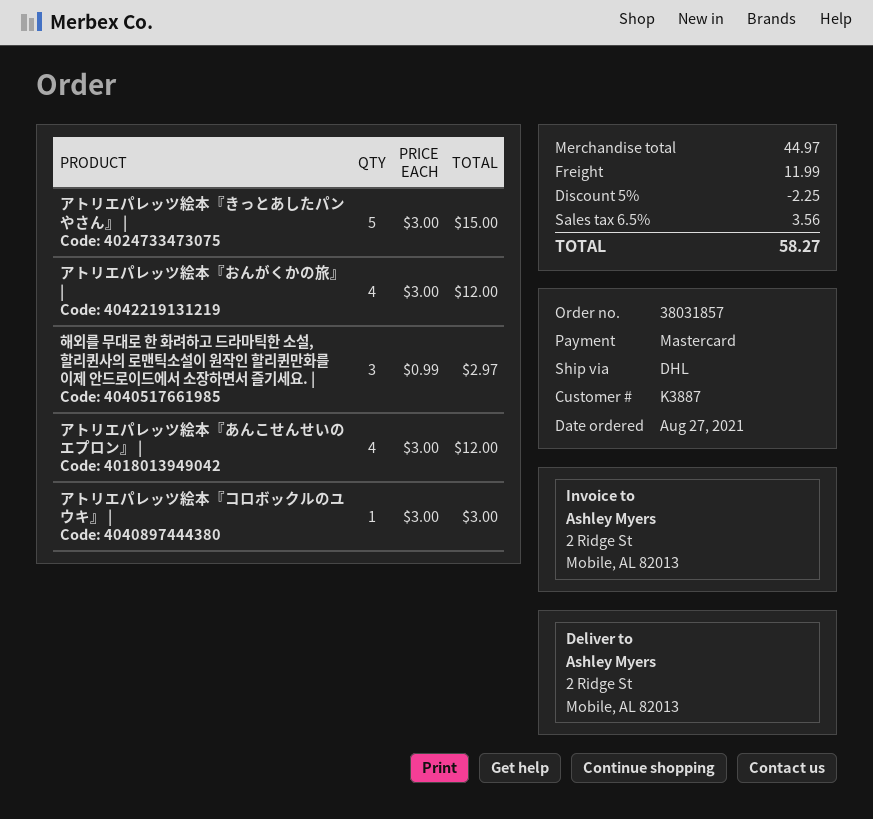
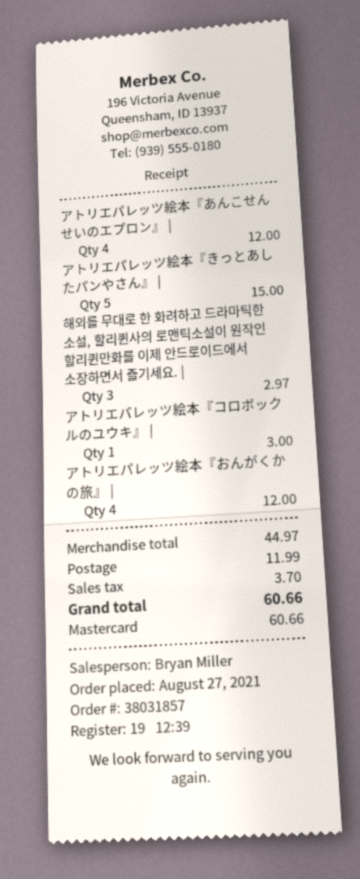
discount: 5% = 2.25 -> none
tax: 3.56 -> 3.70
total: 58.27 -> 60.66

